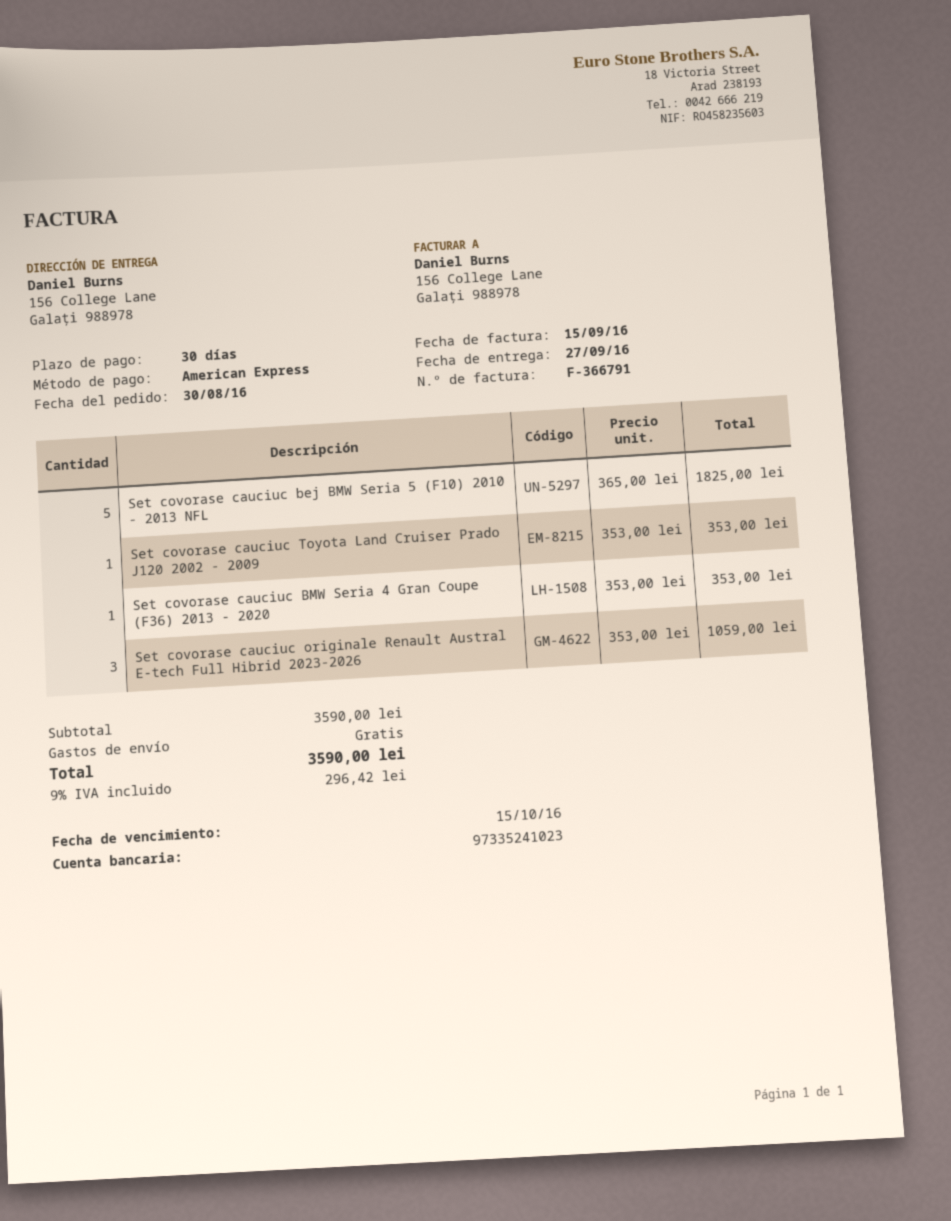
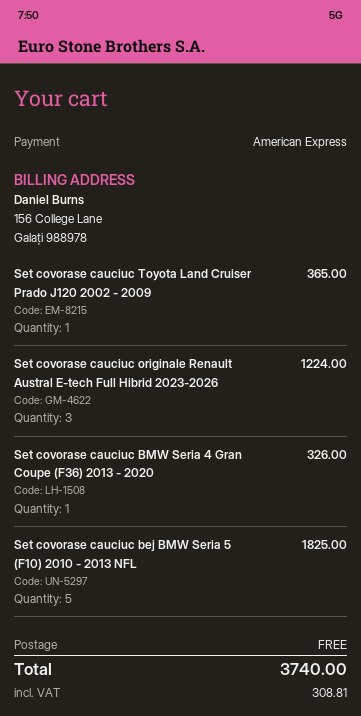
Set covorase cauciuc Toyota Land Cruiser Prado J120 2002 - 2009: 1 for 353.00 -> 1 for 365.00
Set covorase cauciuc BMW Seria 4 Gran Coupe (F36) 2013 - 2020: 1 for 353.00 -> 1 for 326.00
Set covorase cauciuc originale Renault Austral E-tech Full Hibrid 2023-2026: 3 for 1059.00 -> 3 for 1224.00
tax: 296.42 -> 308.81
total: 3590.00 -> 3740.00

